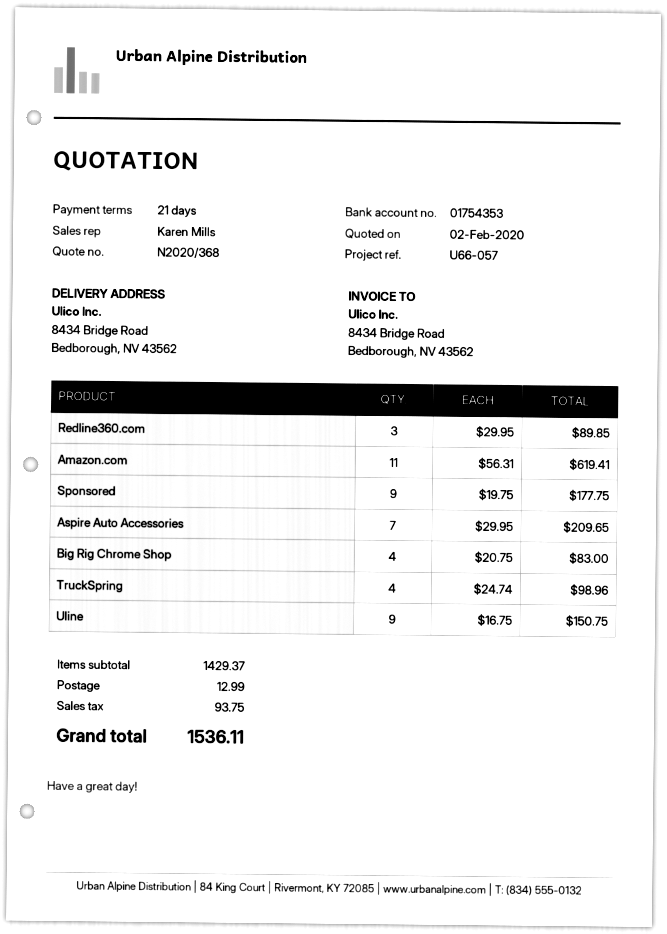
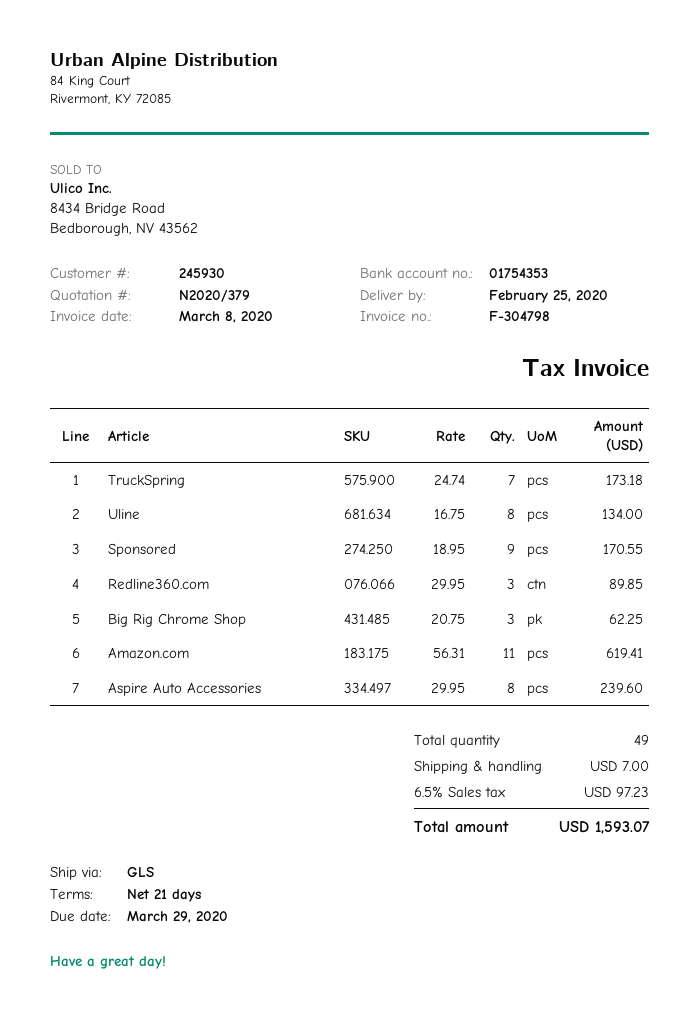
quote number: N2020/368 -> N2020/379
Sponsored: 9 x 19.75 = 177.75 -> 9 x 18.95 = 170.55
Aspire Auto Accessories: 7 x 29.95 = 209.65 -> 8 x 29.95 = 239.60
Big Rig Chrome Shop: 4 x 20.75 = 83.00 -> 3 x 20.75 = 62.25
TruckSpring: 4 x 24.74 = 98.96 -> 7 x 24.74 = 173.18
Uline: 9 x 16.75 = 150.75 -> 8 x 16.75 = 134.00
shipping: 12.99 -> 7.00
tax: 93.75 -> 97.23
total: 1536.11 -> 1593.07

